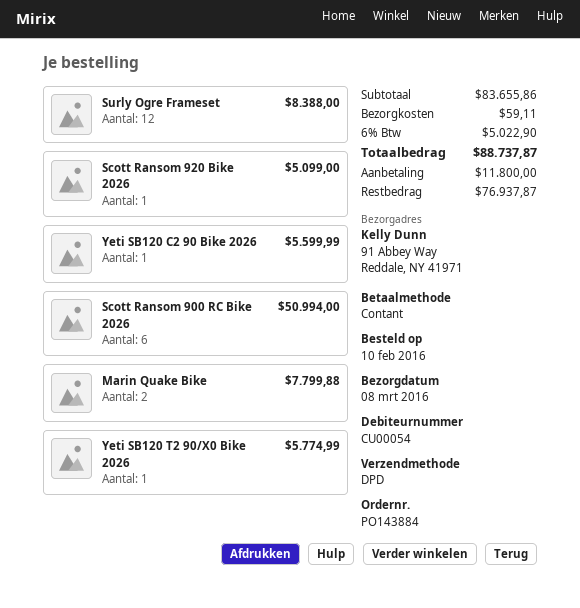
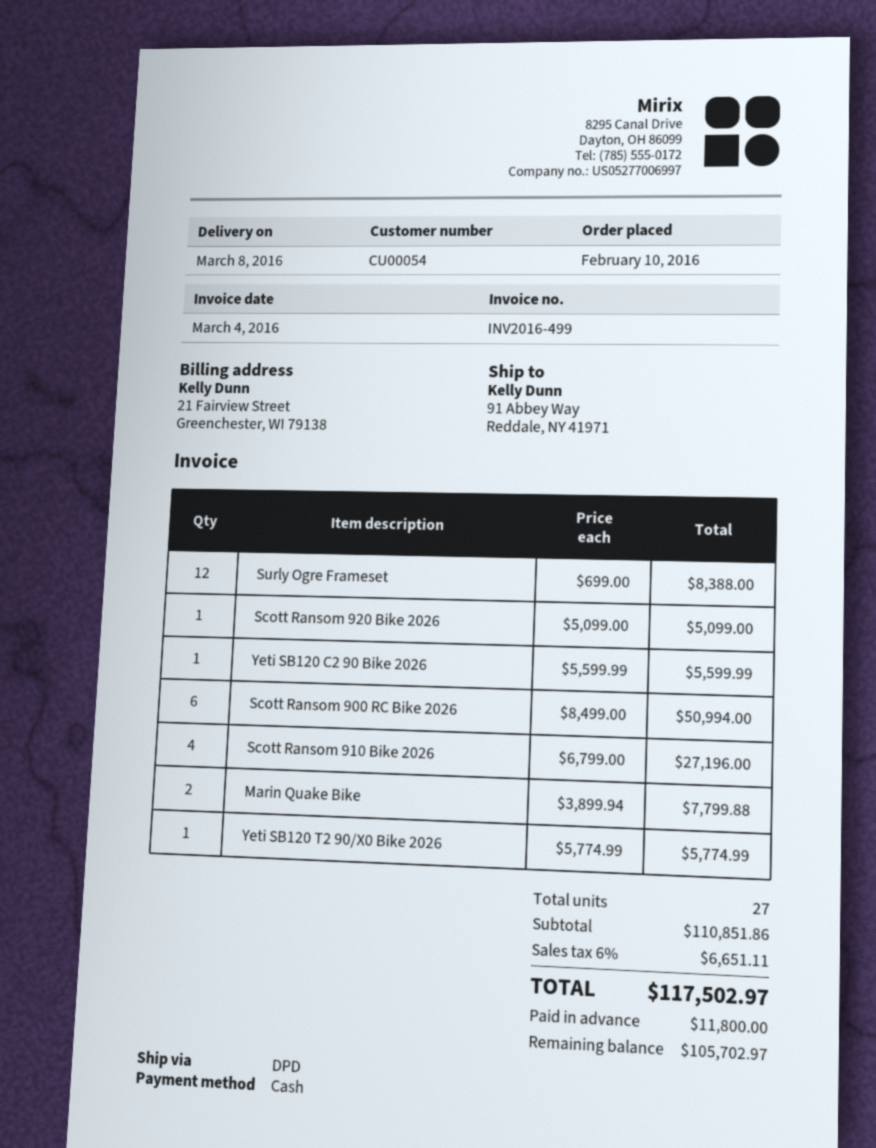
Scott Ransom 910 Bike 2026: none -> 4 for 27196.00
subtotal: 83655.86 -> 110851.86
shipping: 59.11 -> none
tax: 6% = 5022.90 -> 6% = 6651.11
total: 88737.87 -> 117502.97
balance: 76937.87 -> 105702.97

